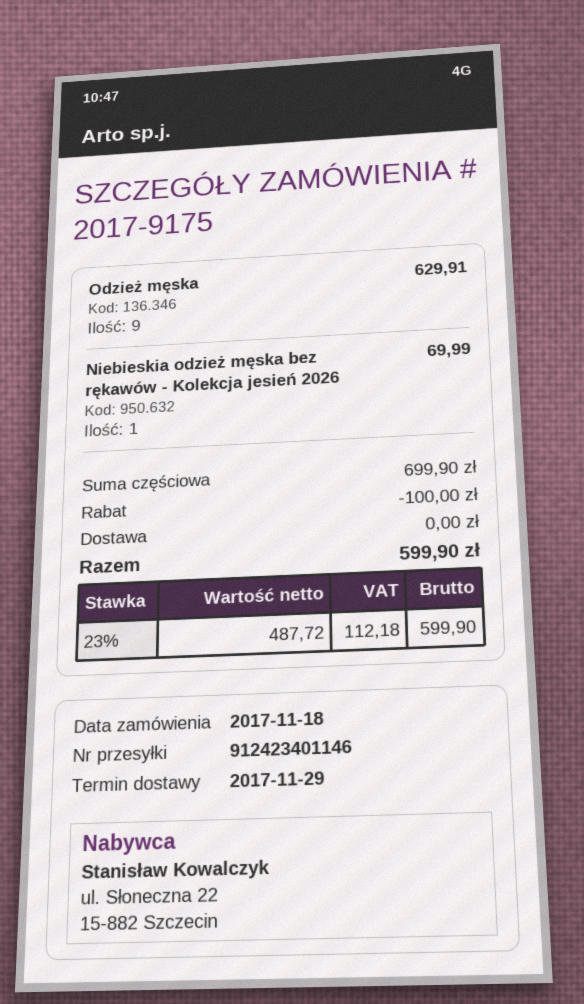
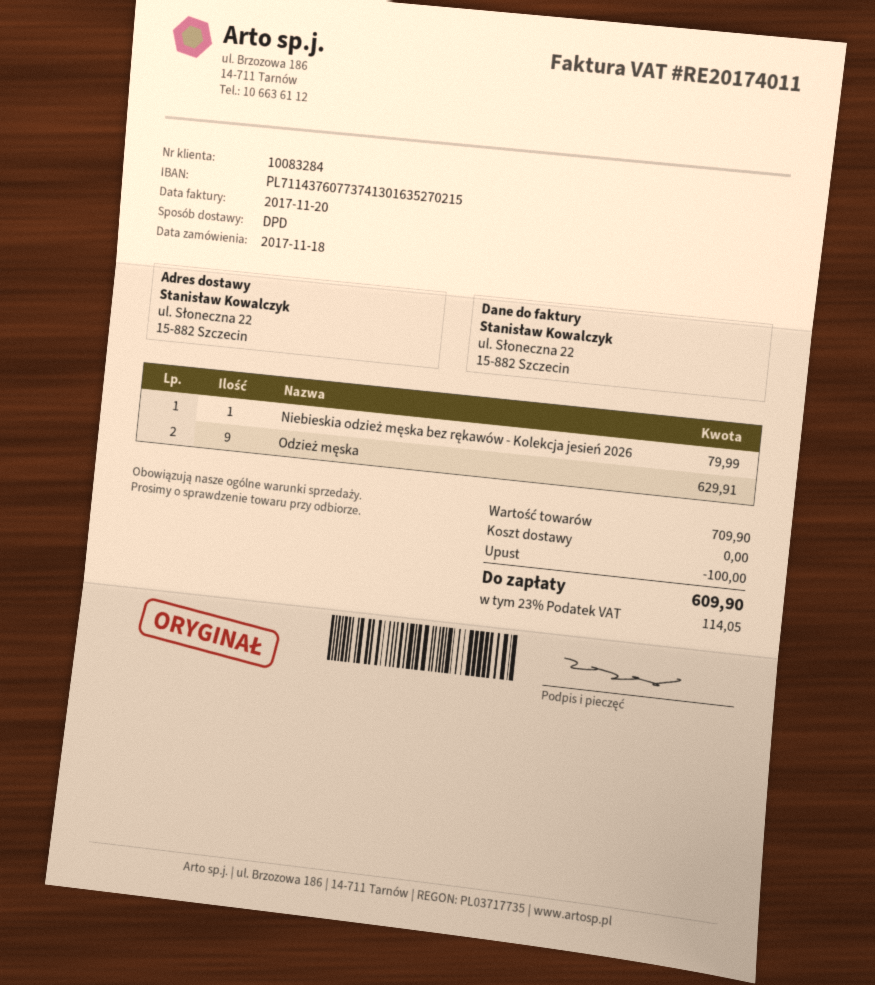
Niebieskia odzież męska bez rękawów - Kolekcja jesień 2026: 1 for 69.99 -> 1 for 79.99
subtotal: 699.90 -> 709.90
tax: 23% = 112.18 -> 23% = 114.05
total: 599.90 -> 609.90

